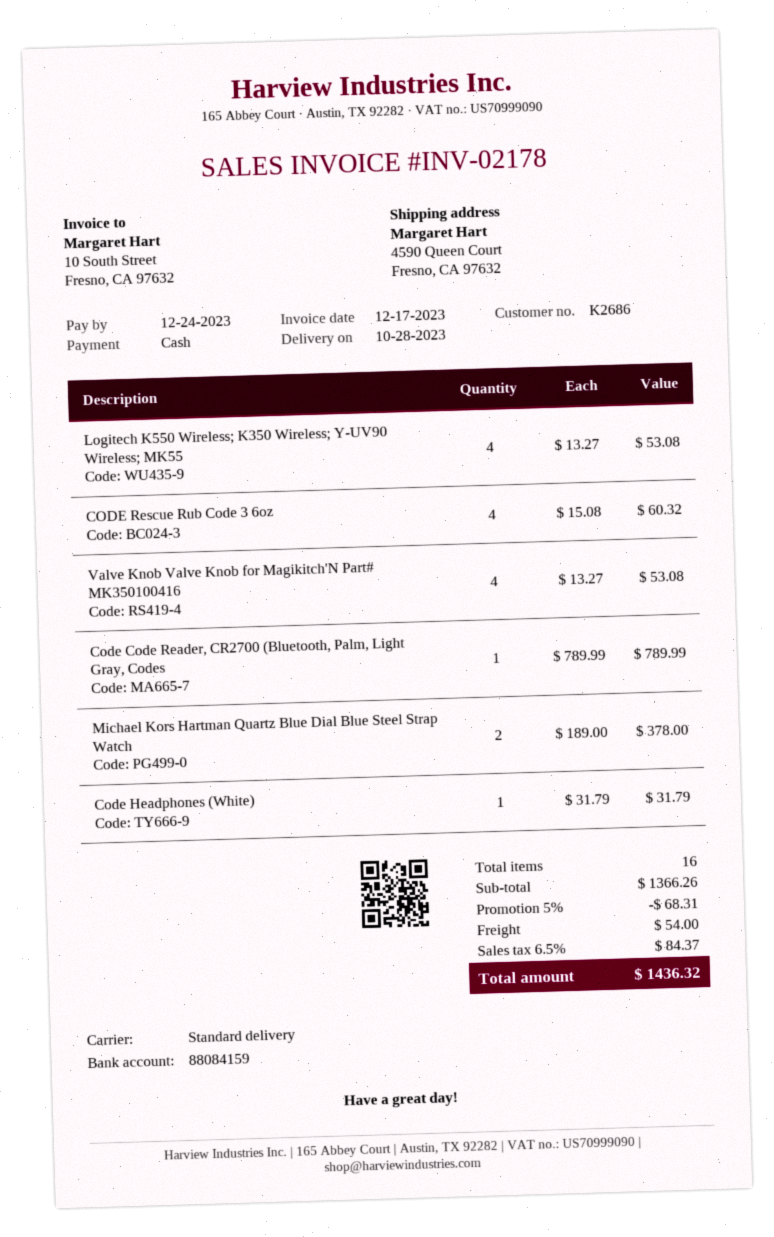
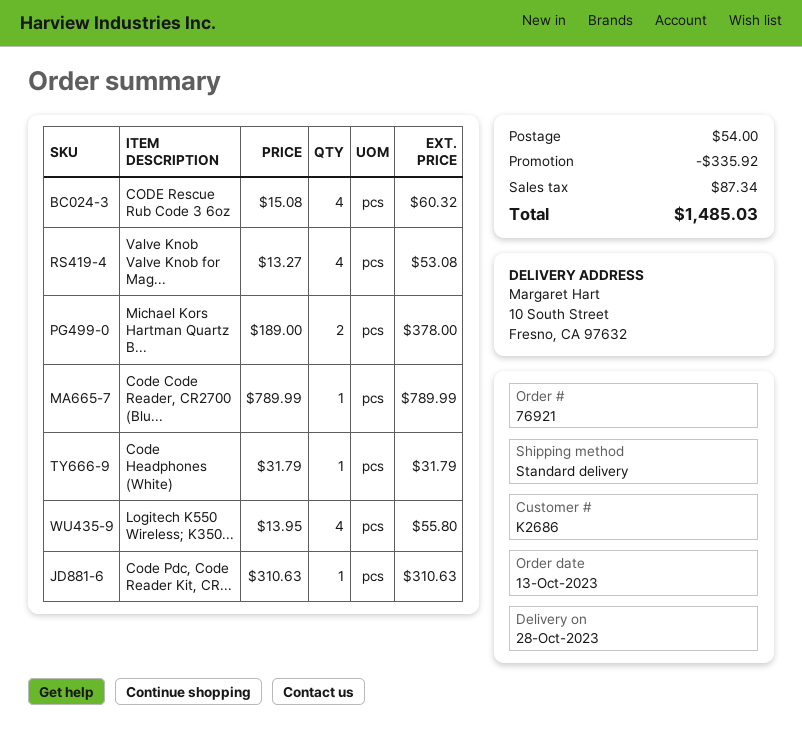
ship to: 4590 Queen Court, Fresno, CA 97632 -> 10 South Street, Fresno, CA 97632
Logitech K550 Wireless; K350 Wireless; Y-UV90 Wireless; MK55: 4 x 13.27 = 53.08 -> 4 x 13.95 = 55.80
Code Pdc, Code Reader Kit, CR...: none -> 1 x 310.63 = 310.63
discount: 68.31 -> 335.92
tax: 84.37 -> 87.34
total: 1436.32 -> 1485.03

